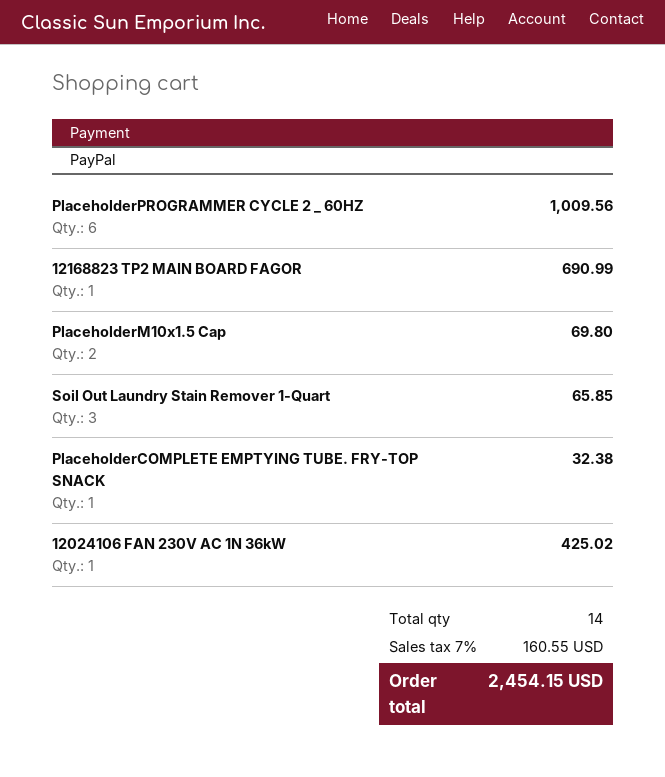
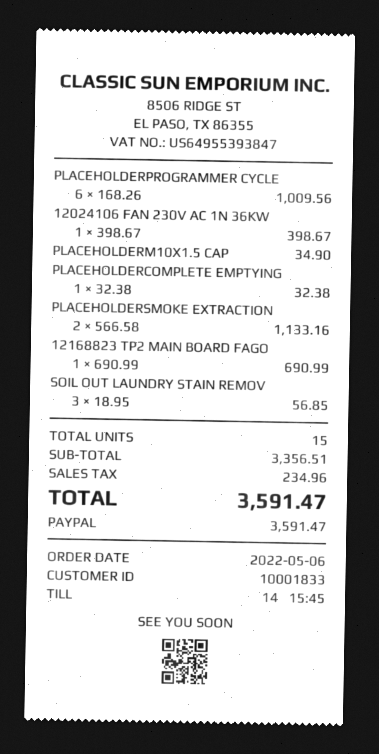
PlaceholderM10x1.5 Cap: 2 for 69.80 -> 1 for 34.90
Soil Out Laundry Stain Remover 1-Quart: 3 for 65.85 -> 3 for 56.85
12024106 FAN 230V AC 1N 36kW: 1 for 425.02 -> 1 for 398.67
PLACEHOLDERSMOKE EXTRACTION: none -> 2 for 1133.16
total quantity: 14 -> 15
tax: 160.55 -> 234.96
total: 2454.15 -> 3591.47

